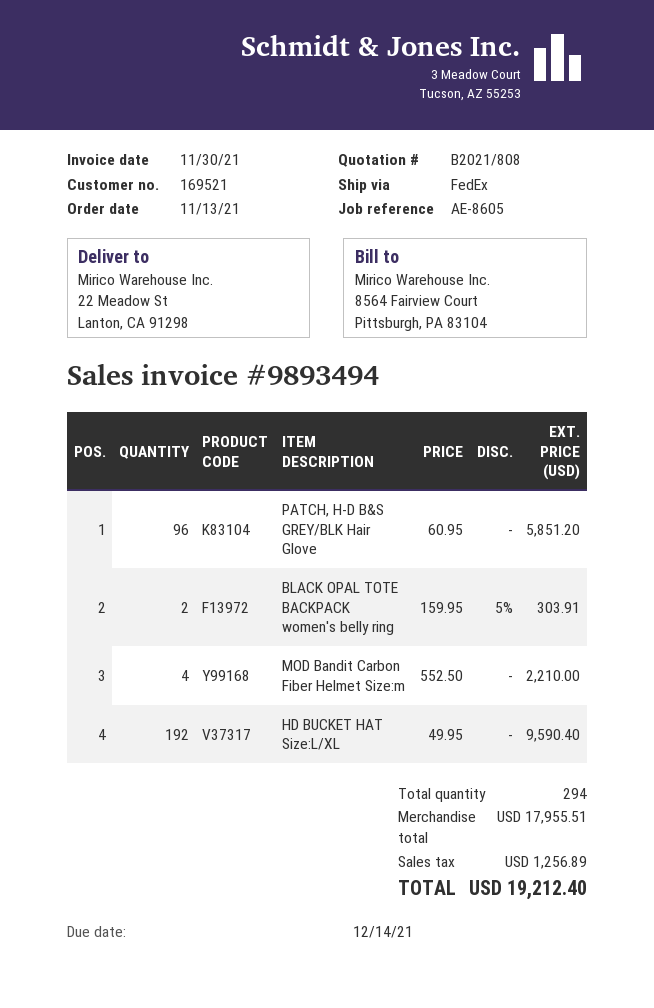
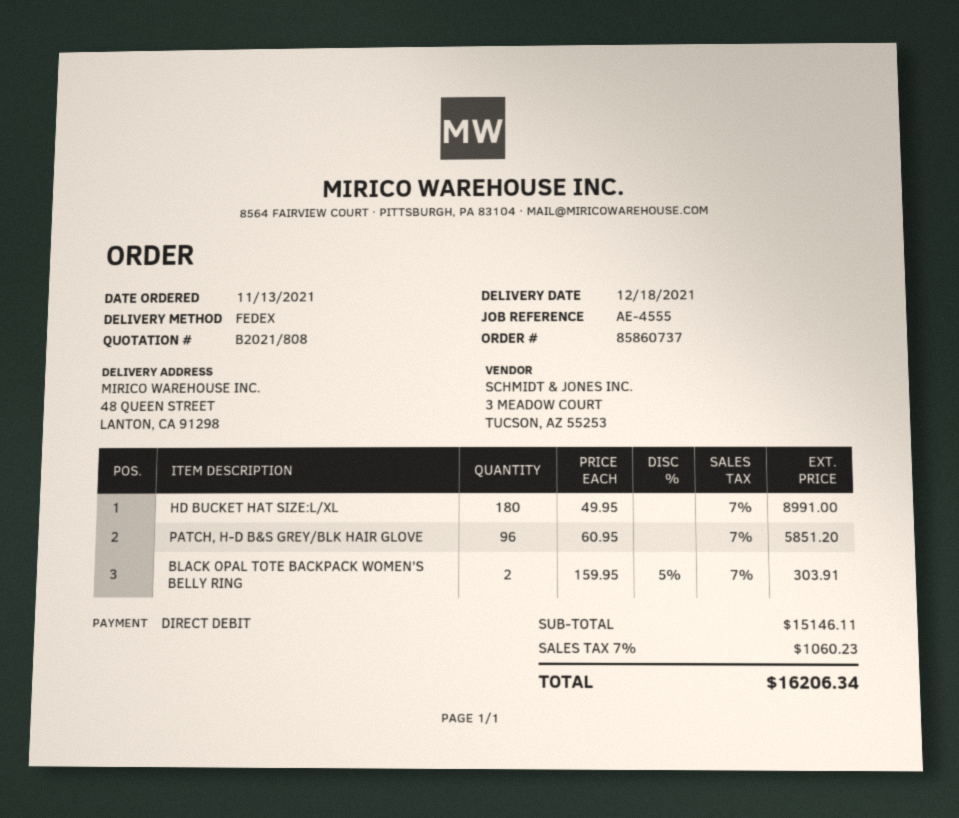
reference: AE-8605 -> AE-4555
ship to: 22 Meadow St, Lanton, CA 91298 -> 48 QUEEN STREET, LANTON, CA 91298
MOD Bandit Carbon Fiber Helmet Size:m: 4 x 552.50 = 2210.00 -> none
HD BUCKET HAT Size:L/XL: 192 x 49.95 = 9590.40 -> 180 x 49.95 = 8991.00
subtotal: 17955.51 -> 15146.11
tax: 1256.89 -> 1060.23
total: 19212.40 -> 16206.34

